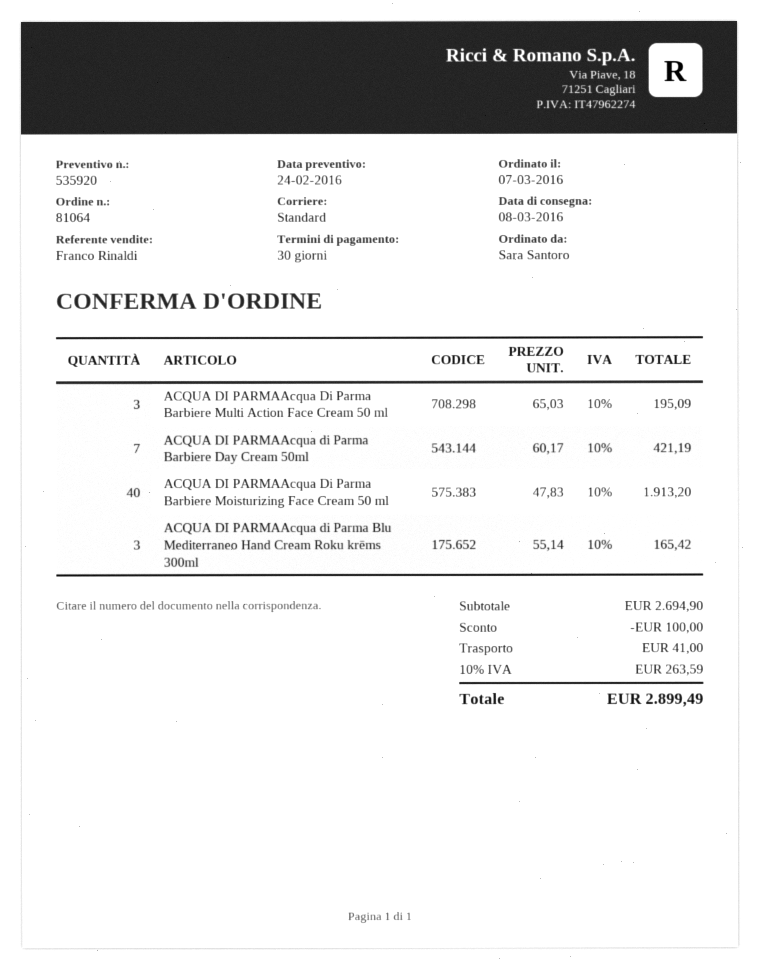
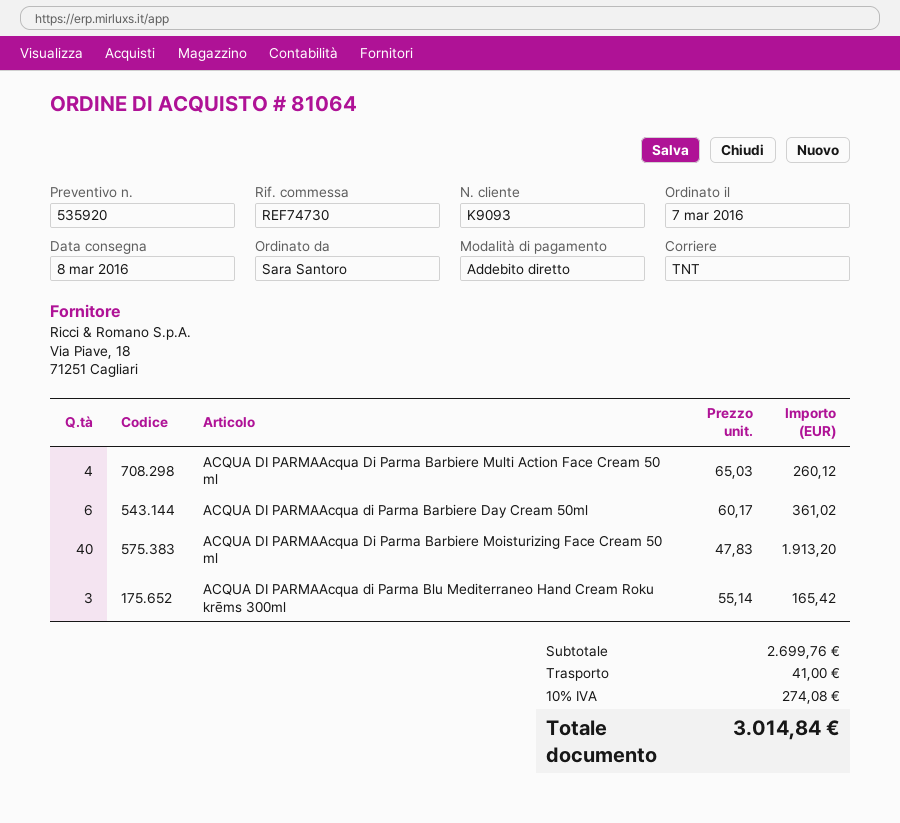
shipping method: standard -> TNT
ACQUA DI PARMAAcqua Di Parma Barbiere Multi Action Face Cream 50 ml: 3 x 65.03 = 195.09 -> 4 x 65.03 = 260.12
ACQUA DI PARMAAcqua di Parma Barbiere Day Cream 50ml: 7 x 60.17 = 421.19 -> 6 x 60.17 = 361.02
subtotal: 2694.90 -> 2699.76
discount: 100.00 -> none
tax: 10% = 263.59 -> 10% = 274.08
total: 2899.49 -> 3014.84

